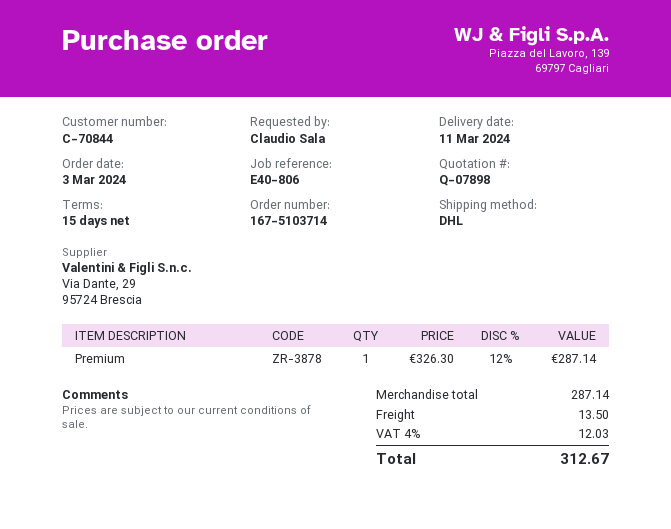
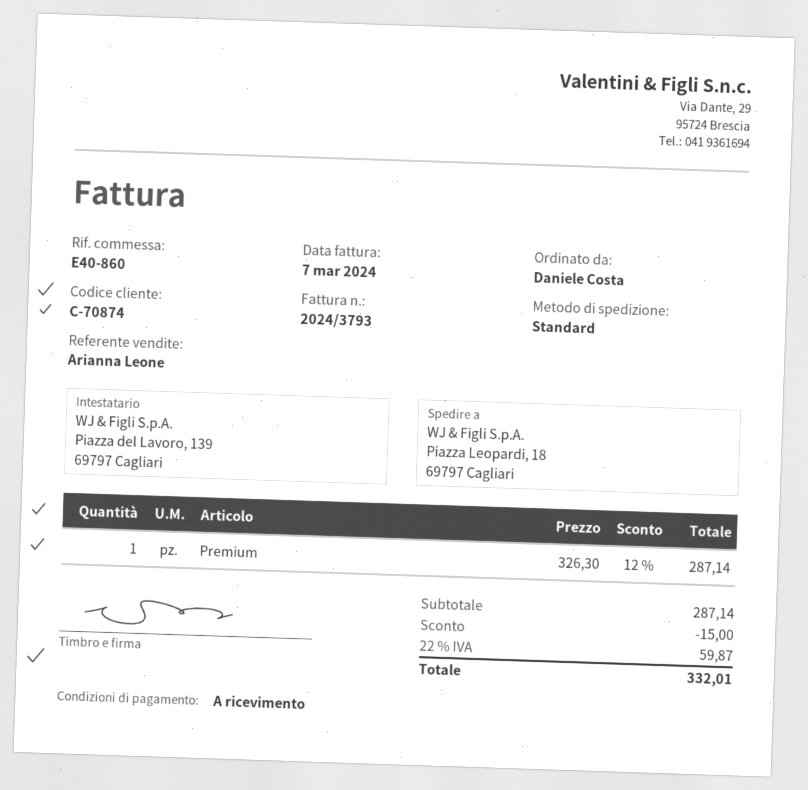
payment terms: 15 days -> on receipt
customer number: C-70844 -> C-70874
reference: E40-806 -> E40-860
ordered by: Claudio Sala -> Daniele Costa
shipping method: DHL -> standard
discount: none -> 15.00
shipping: 13.50 -> none
tax: 4% = 12.03 -> 22% = 59.87
total: 312.67 -> 332.01

